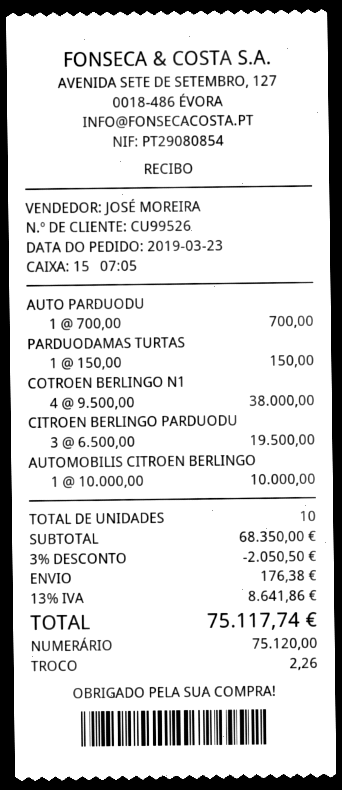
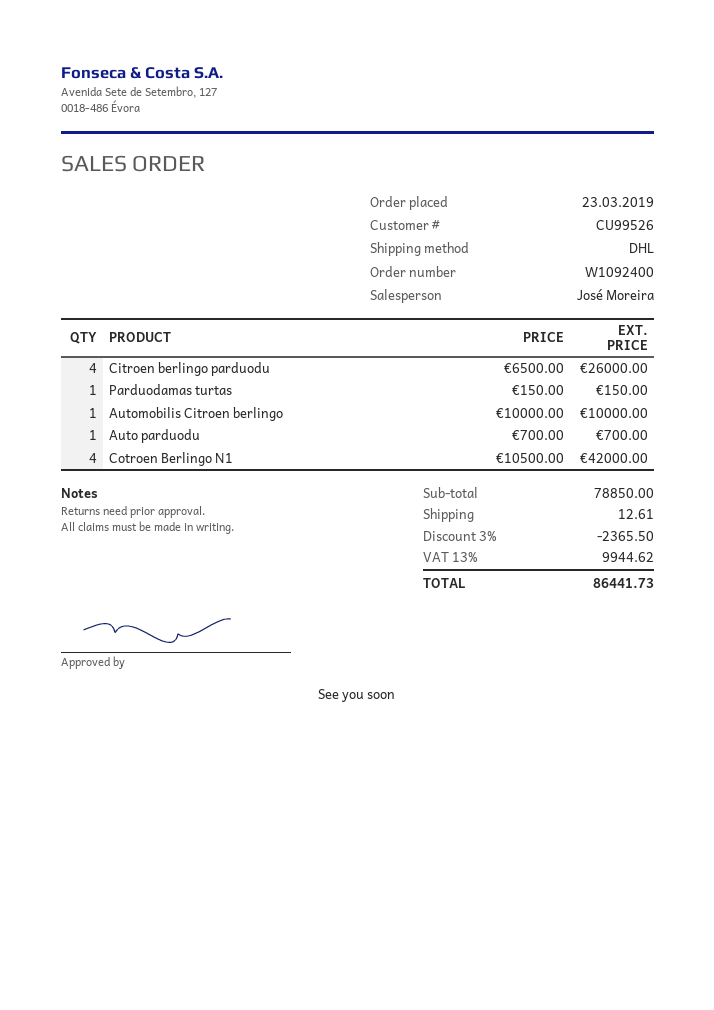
COTROEN BERLINGO N1: 4 x 9500.00 = 38000.00 -> 4 x 10500.00 = 42000.00
CITROEN BERLINGO PARDUODU: 3 x 6500.00 = 19500.00 -> 4 x 6500.00 = 26000.00
subtotal: 68350.00 -> 78850.00
discount: 3% = 2050.50 -> 3% = 2365.50
shipping: 176.38 -> 12.61
tax: 13% = 8641.86 -> 13% = 9944.62
total: 75117.74 -> 86441.73

